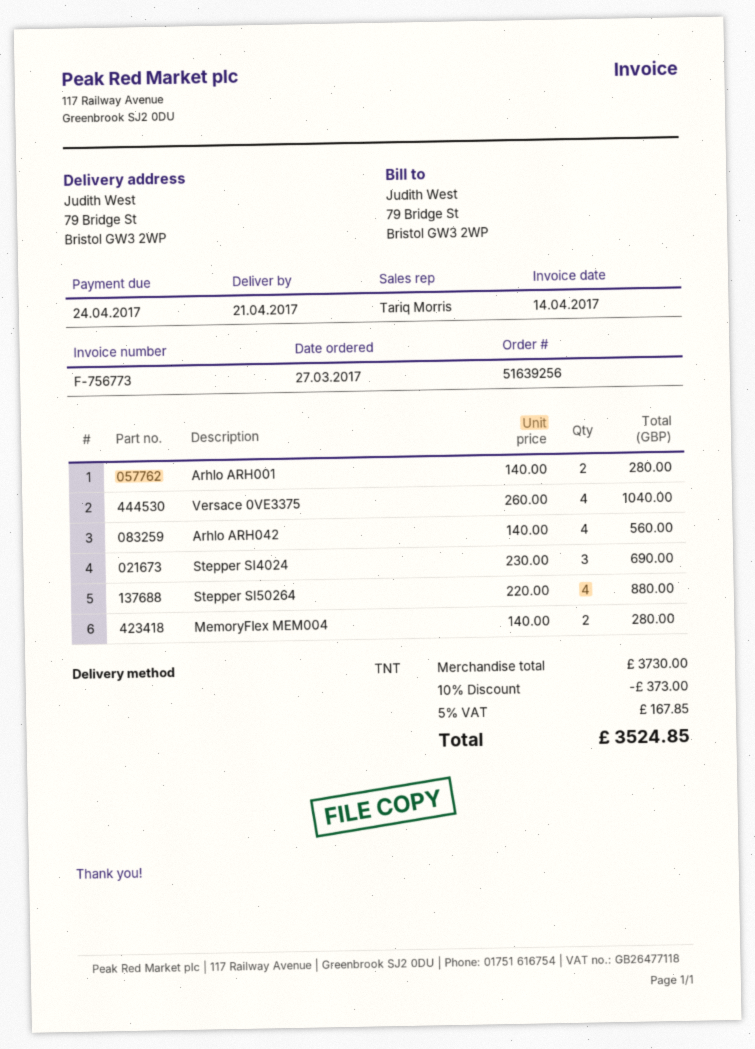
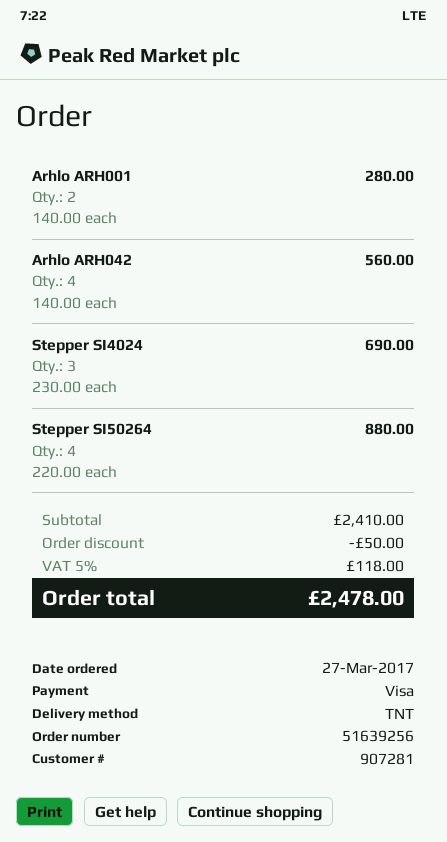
Versace 0VE3375: 4 x 260.00 = 1040.00 -> none
MemoryFlex MEM004: 2 x 140.00 = 280.00 -> none
subtotal: 3730.00 -> 2410.00
discount: 373.00 -> 50.00
tax: 5% = 167.85 -> 5% = 118.00
total: 3524.85 -> 2478.00

